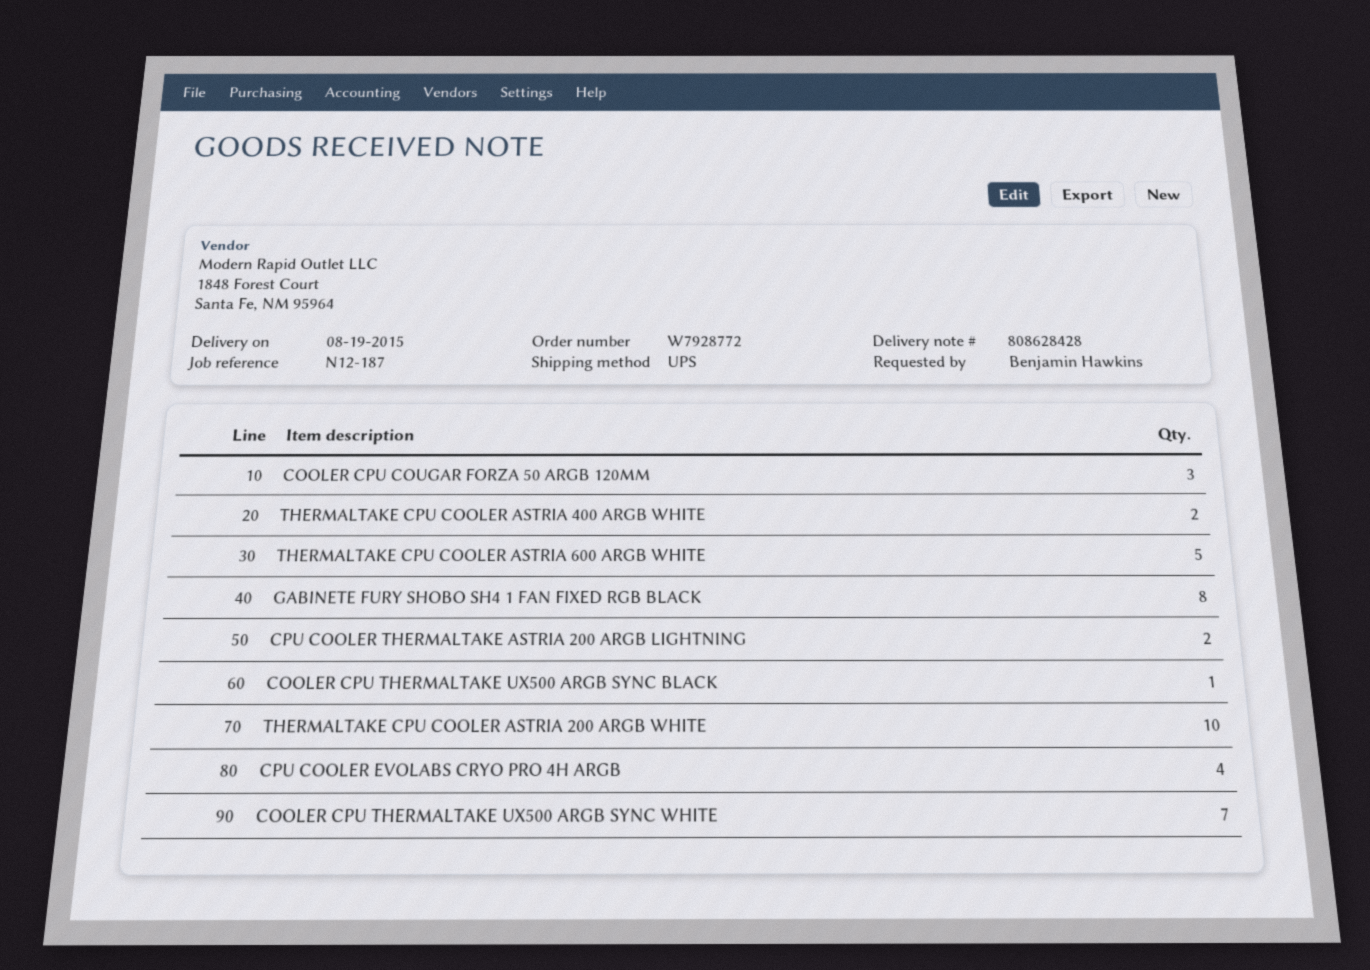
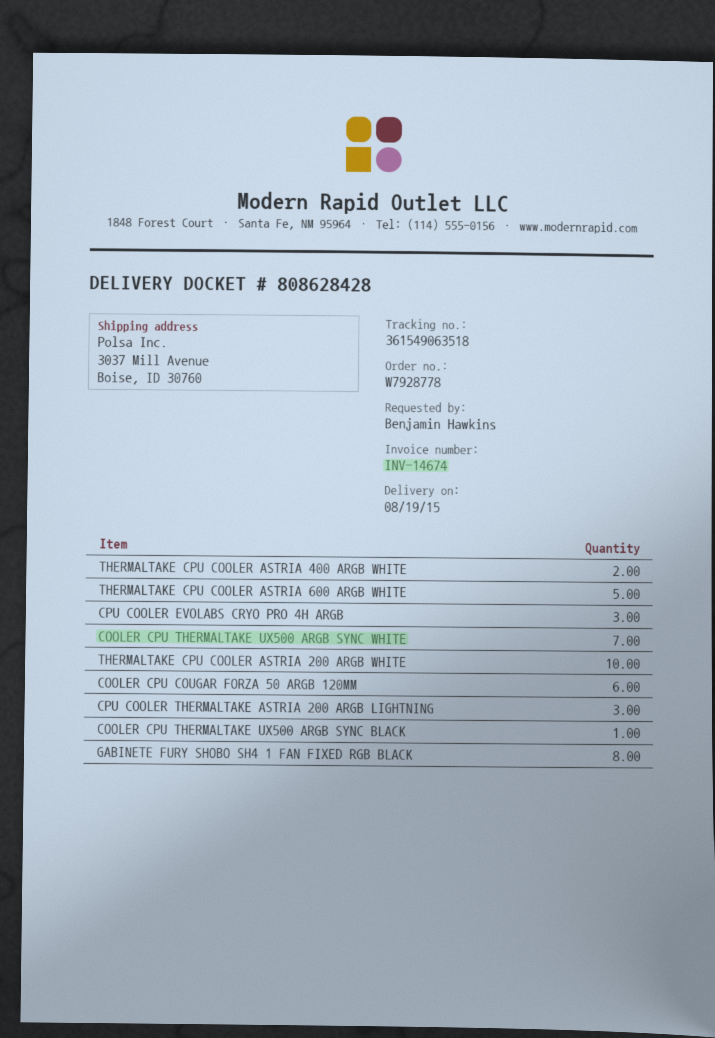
order number: W7928772 -> W7928778
COOLER CPU COUGAR FORZA 50 ARGB 120MM: 3 -> 6
CPU COOLER THERMALTAKE ASTRIA 200 ARGB LIGHTNING: 2 -> 3
CPU COOLER EVOLABS CRYO PRO 4H ARGB: 4 -> 3

